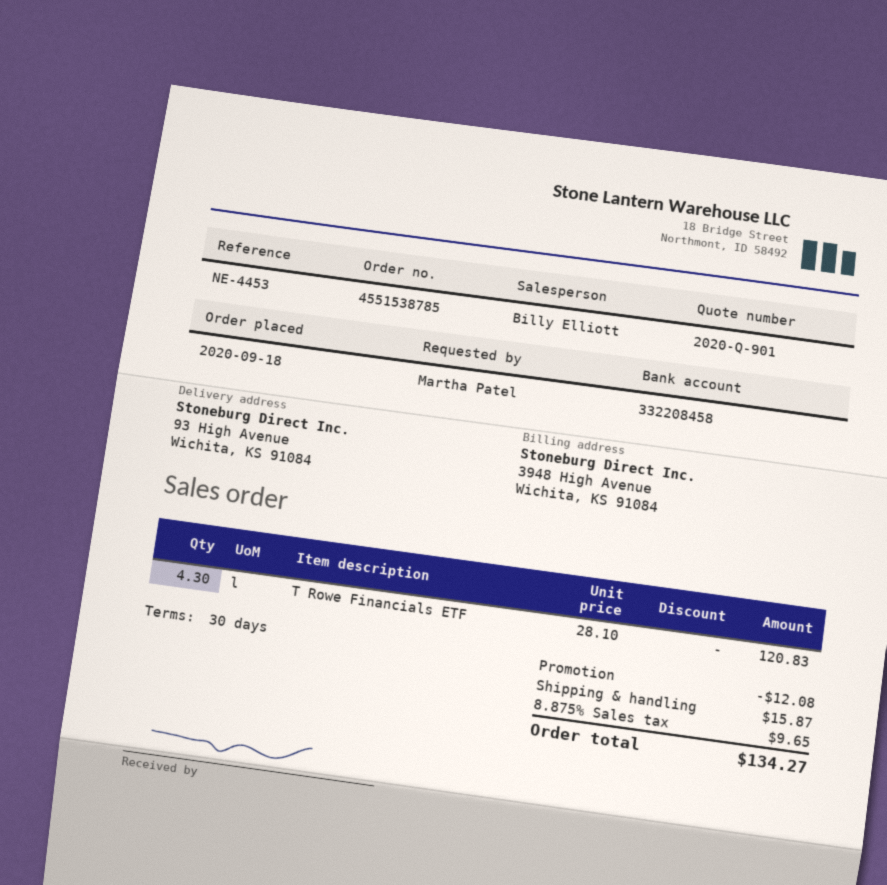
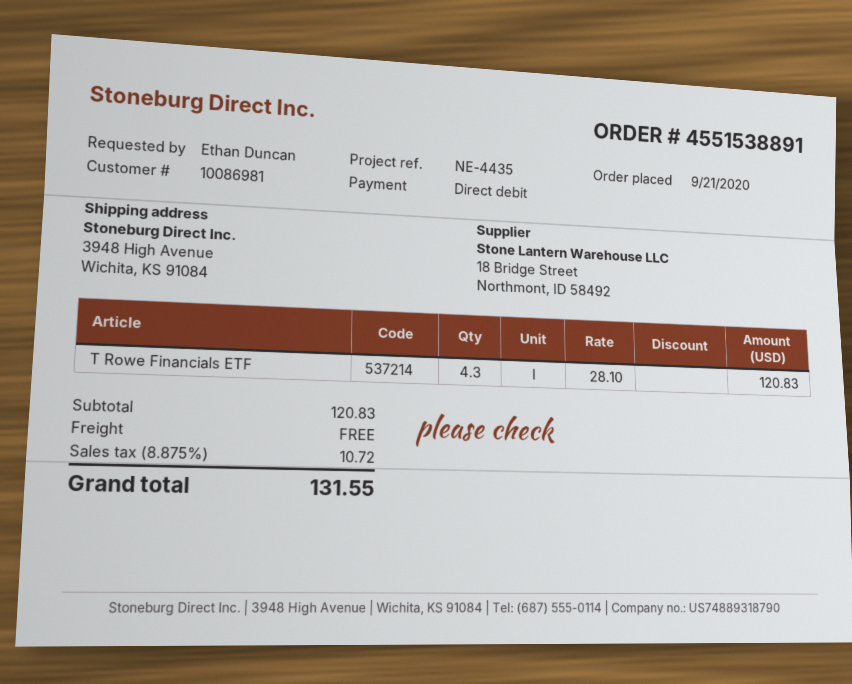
order number: 4551538785 -> 4551538891
order date: 2020-09-18 -> 2020-09-21
reference: NE-4453 -> NE-4435
ordered by: Martha Patel -> Ethan Duncan
ship to: 93 High Avenue, Wichita, KS 91084 -> 3948 High Avenue, Wichita, KS 91084
discount: 12.08 -> none
shipping: 15.87 -> 0.00
tax: 8.875% = 9.65 -> 8.875% = 10.72
total: 134.27 -> 131.55

